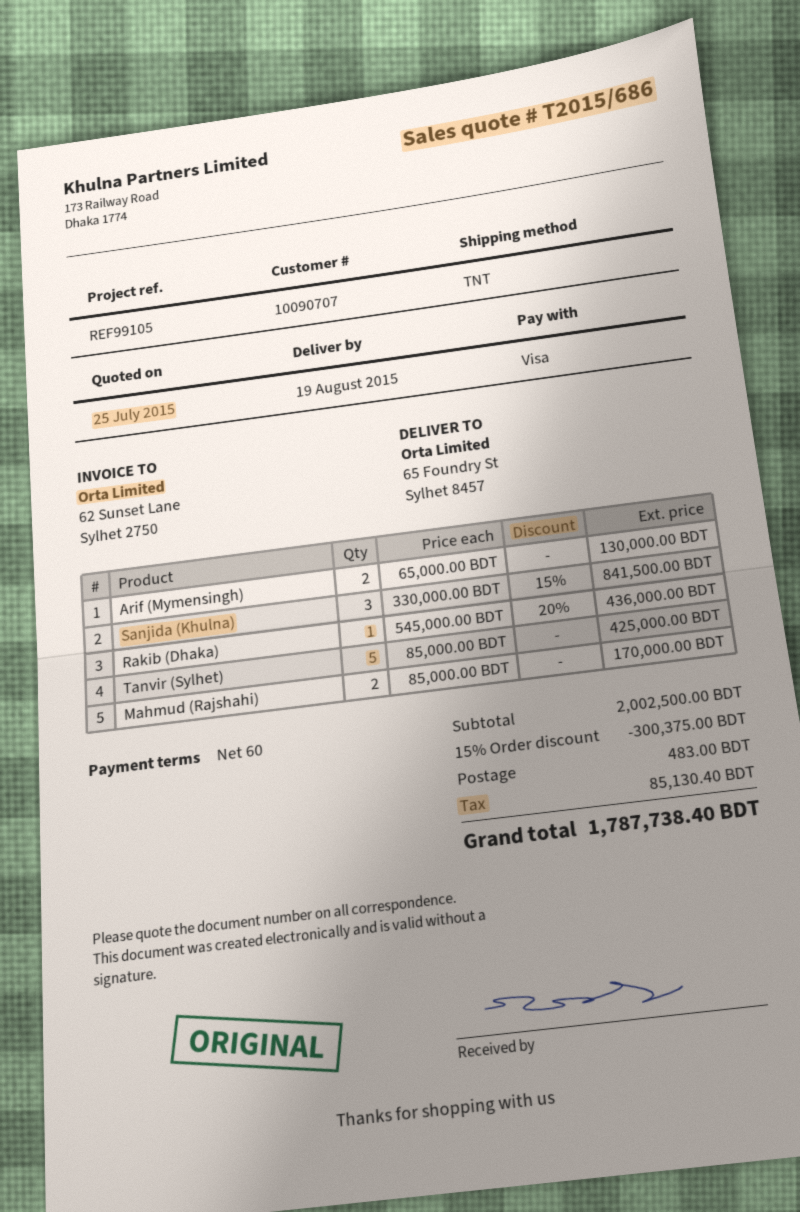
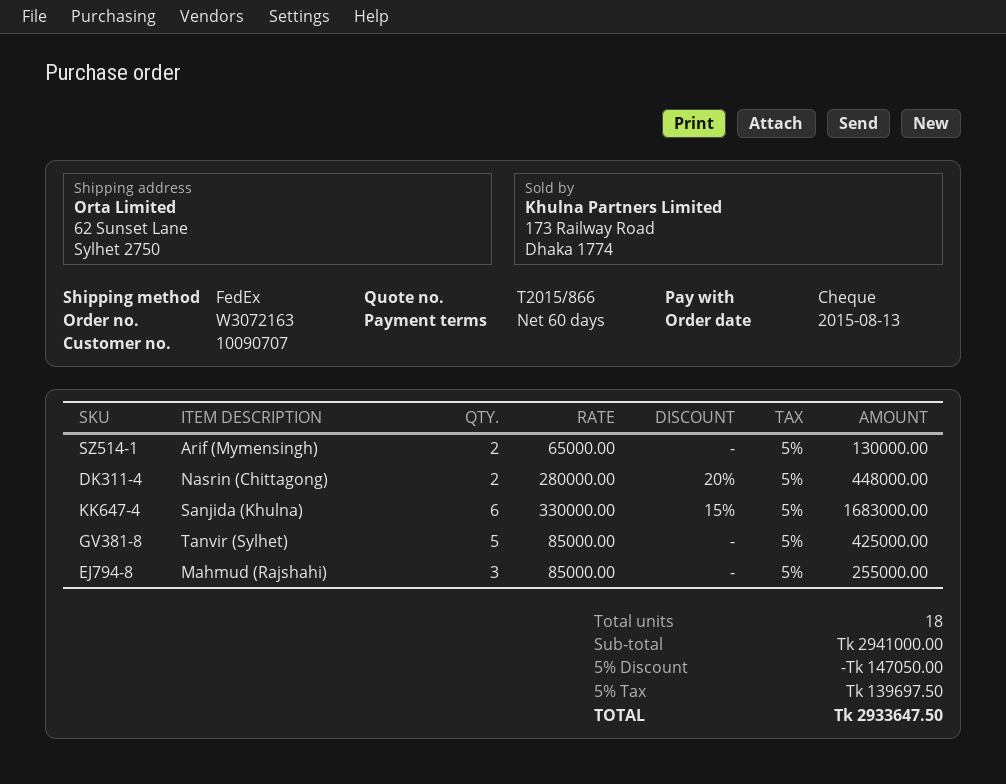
quote number: T2015/686 -> T2015/866
payment method: Visa -> cheque
shipping method: TNT -> FedEx
ship to: 65 Foundry St, Sylhet 8457 -> 62 Sunset Lane, Sylhet 2750
Sanjida (Khulna): 3 x 330000.00 - 15% = 841500.00 -> 6 x 330000.00 - 15% = 1683000.00
Rakib (Dhaka): 1 x 545000.00 - 20% = 436000.00 -> none
Mahmud (Rajshahi): 2 x 85000.00 = 170000.00 -> 3 x 85000.00 = 255000.00
Nasrin (Chittagong): none -> 2 x 280000.00 - 20% = 448000.00
subtotal: 2002500.00 -> 2941000.00
discount: 15% = 300375.00 -> 5% = 147050.00
shipping: 483.00 -> none
tax: 85130.40 -> 139697.50
total: 1787738.40 -> 2933647.50

